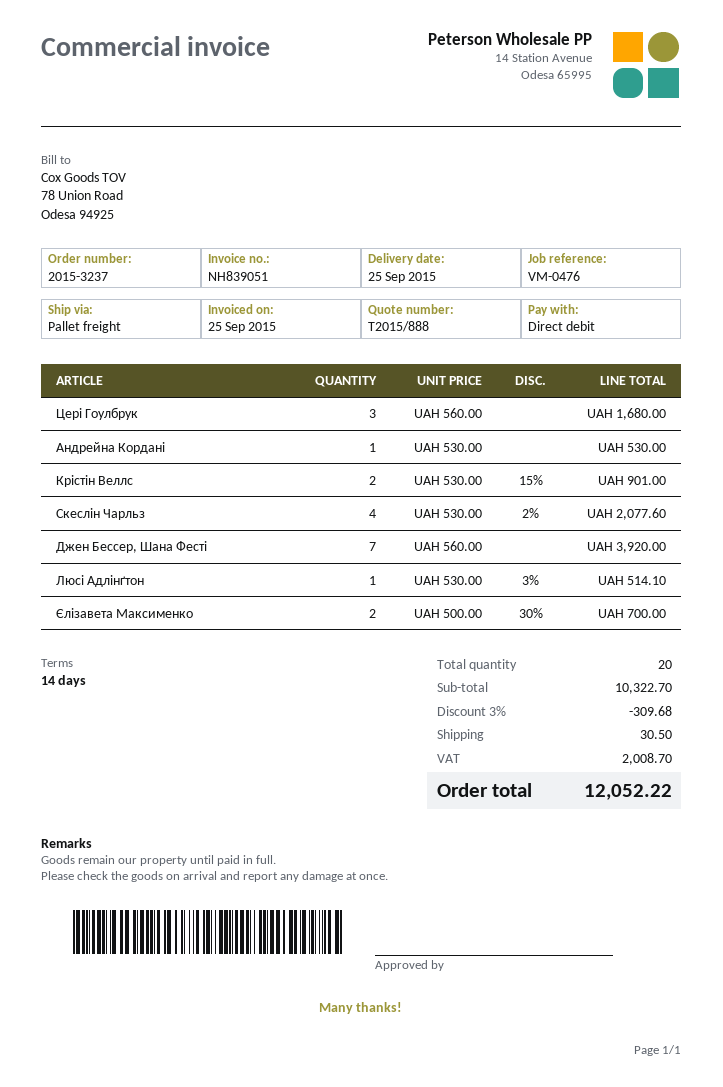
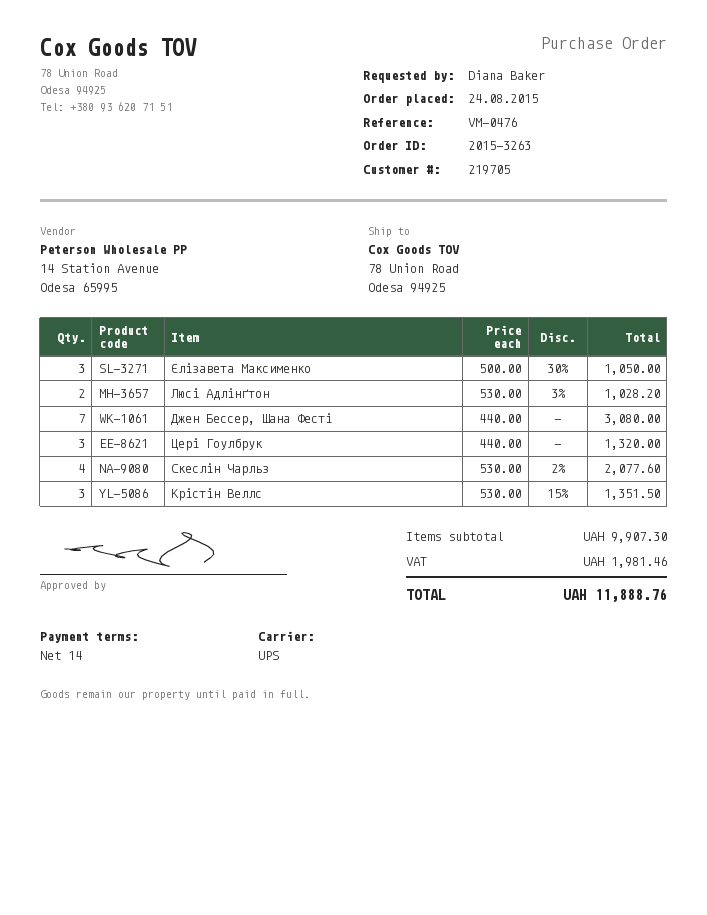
order number: 2015-3237 -> 2015-3263
shipping method: pallet freight -> UPS
Цері Гоулбрук: 3 x 560.00 = 1680.00 -> 3 x 440.00 = 1320.00
Андрейна Кордані: 1 x 530.00 = 530.00 -> none
Крістін Веллс: 2 x 530.00 - 15% = 901.00 -> 3 x 530.00 - 15% = 1351.50
Джен Бессер, Шана Фесті: 7 x 560.00 = 3920.00 -> 7 x 440.00 = 3080.00
Люсі Адлінґтон: 1 x 530.00 - 3% = 514.10 -> 2 x 530.00 - 3% = 1028.20
Єлізавета Максименко: 2 x 500.00 - 30% = 700.00 -> 3 x 500.00 - 30% = 1050.00
subtotal: 10322.70 -> 9907.30
discount: 3% = 309.68 -> none
shipping: 30.50 -> none
tax: 2008.70 -> 1981.46
total: 12052.22 -> 11888.76

